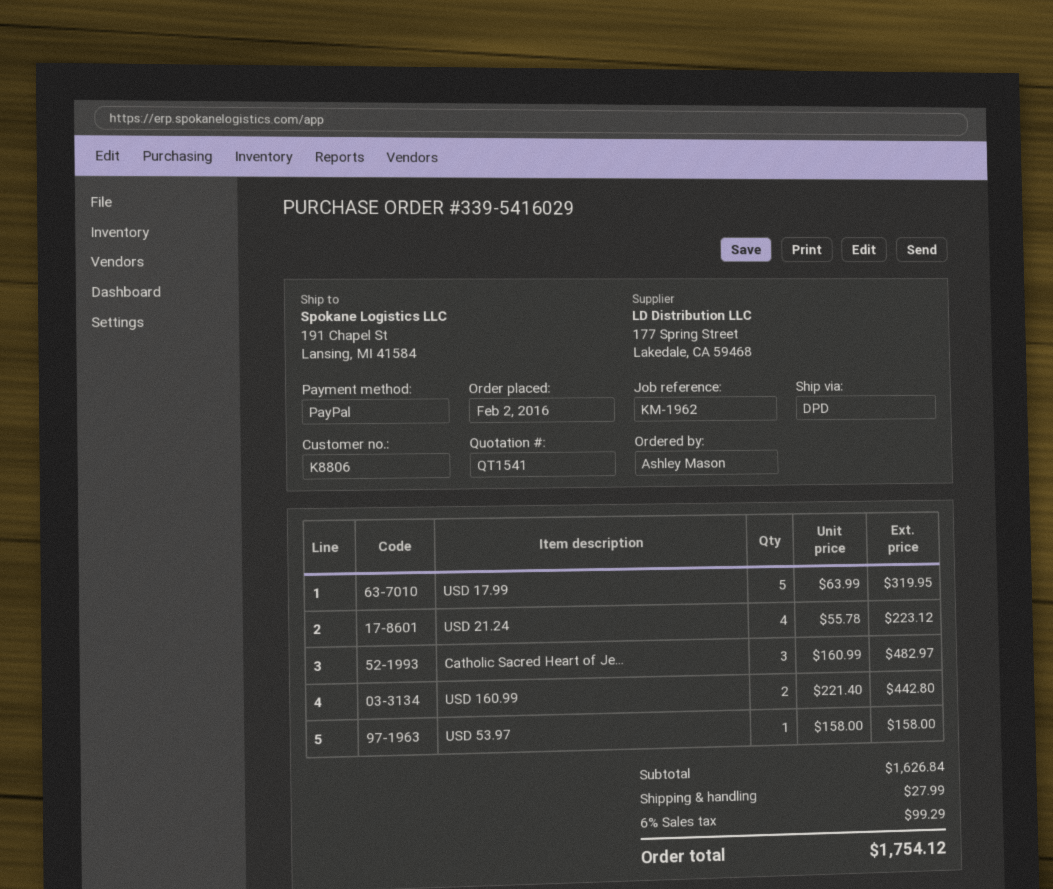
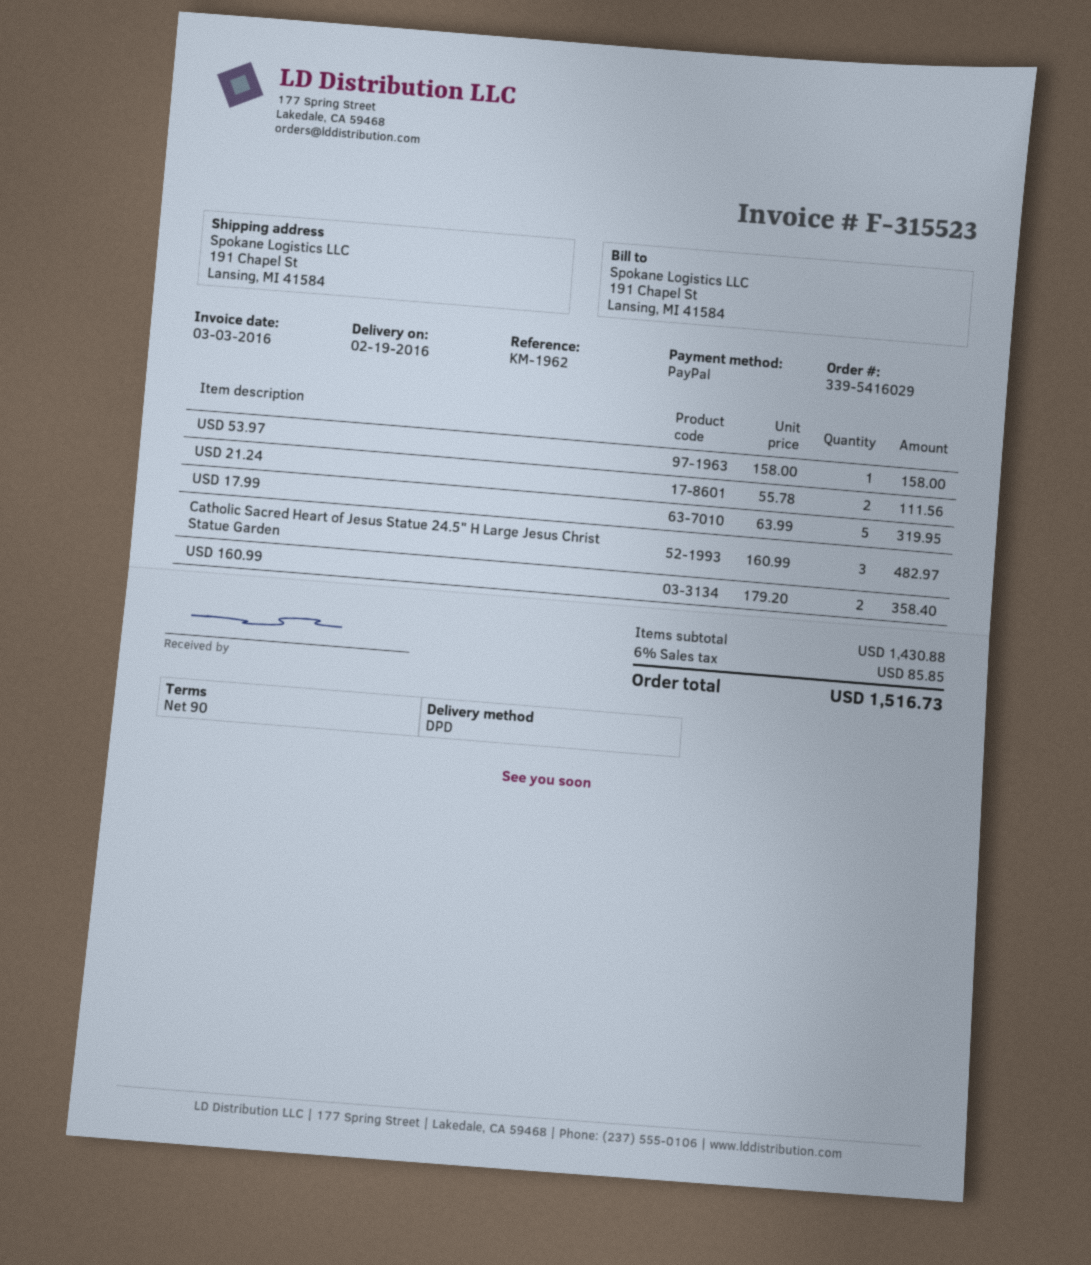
USD 21.24: 4 x 55.78 = 223.12 -> 2 x 55.78 = 111.56
USD 160.99: 2 x 221.40 = 442.80 -> 2 x 179.20 = 358.40
subtotal: 1626.84 -> 1430.88
shipping: 27.99 -> none
tax: 6% = 99.29 -> 6% = 85.85
total: 1754.12 -> 1516.73

